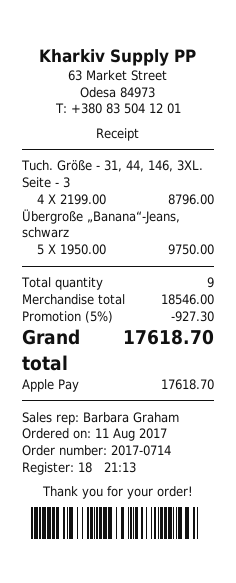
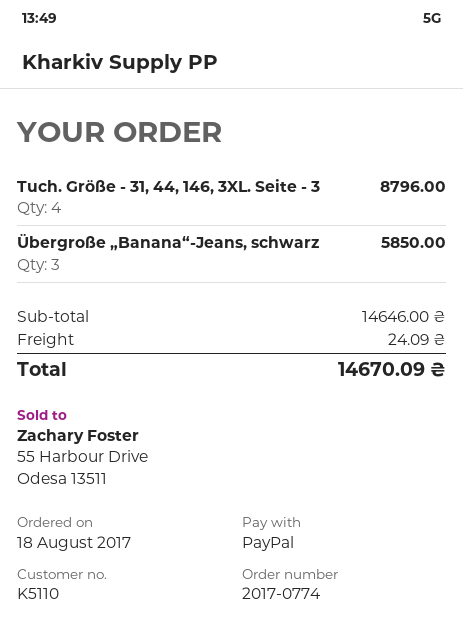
order number: 2017-0714 -> 2017-0774
order date: 2017-08-11 -> 2017-08-18
payment method: Apple Pay -> PayPal
Übergroße „Banana“-Jeans, schwarz: 5 for 9750.00 -> 3 for 5850.00
subtotal: 18546.00 -> 14646.00
discount: 5% = 927.30 -> none
shipping: none -> 24.09
total: 17618.70 -> 14670.09

